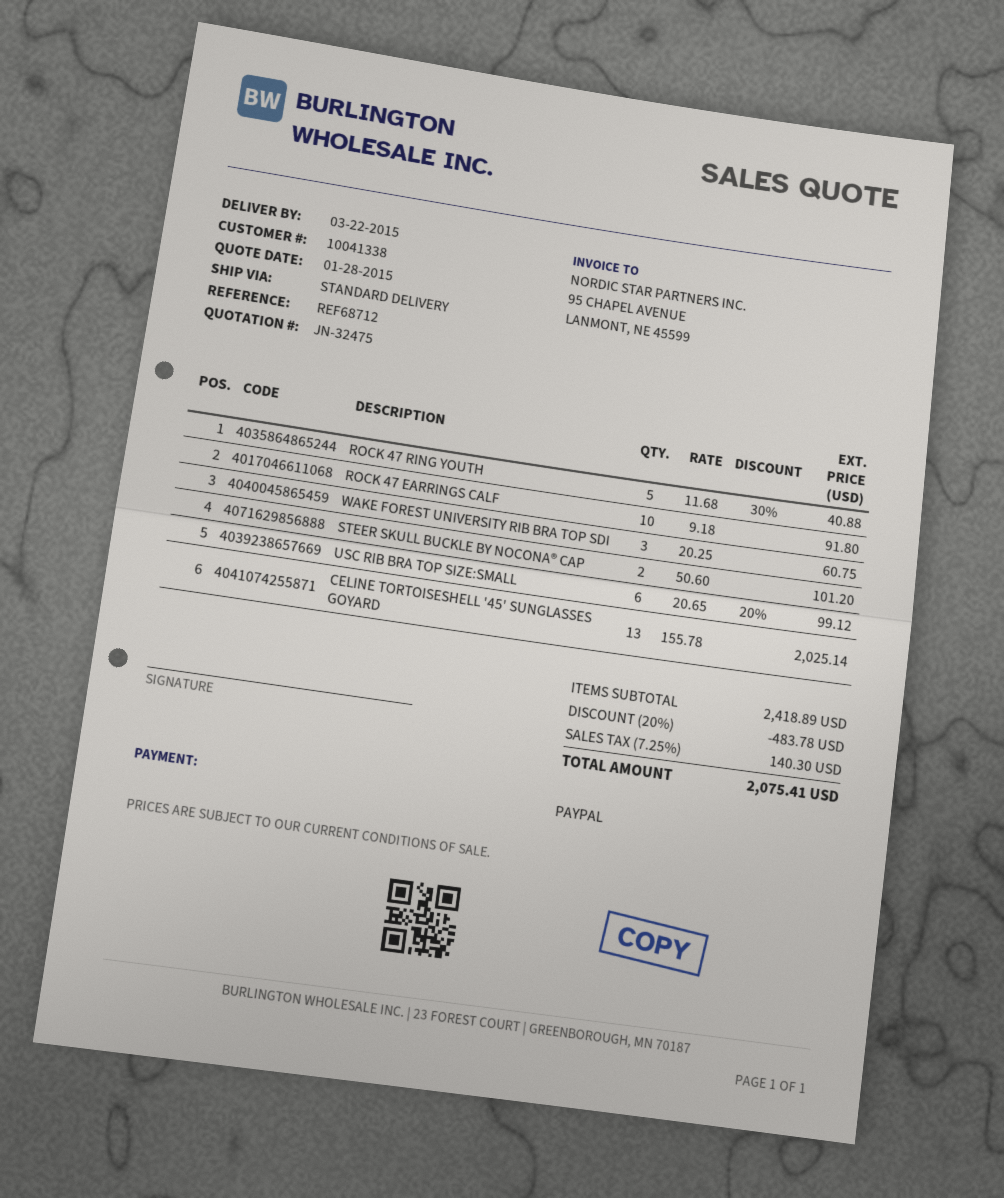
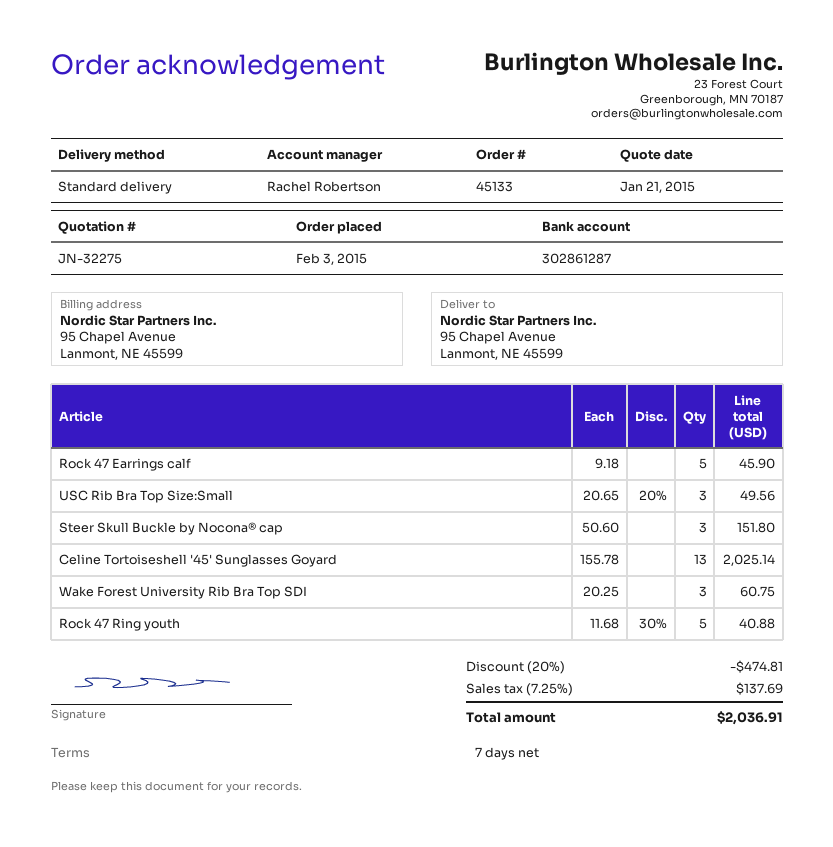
quote number: JN-32475 -> JN-32275
quote date: 2015-01-28 -> 2015-01-21
ROCK 47 EARRINGS CALF: 10 x 9.18 = 91.80 -> 5 x 9.18 = 45.90
STEER SKULL BUCKLE BY NOCONA® CAP: 2 x 50.60 = 101.20 -> 3 x 50.60 = 151.80
USC RIB BRA TOP SIZE:SMALL: 6 x 20.65 - 20% = 99.12 -> 3 x 20.65 - 20% = 49.56
discount: 20% = 483.78 -> 20% = 474.81
tax: 7.25% = 140.30 -> 7.25% = 137.69
total: 2075.41 -> 2036.91

